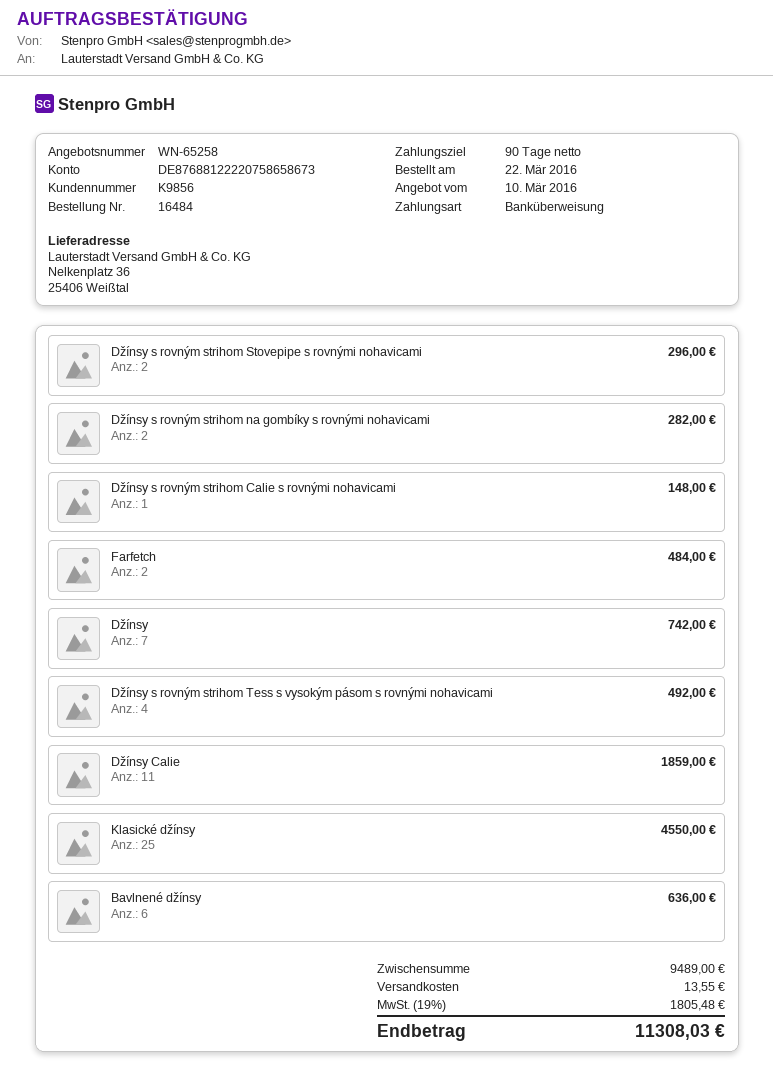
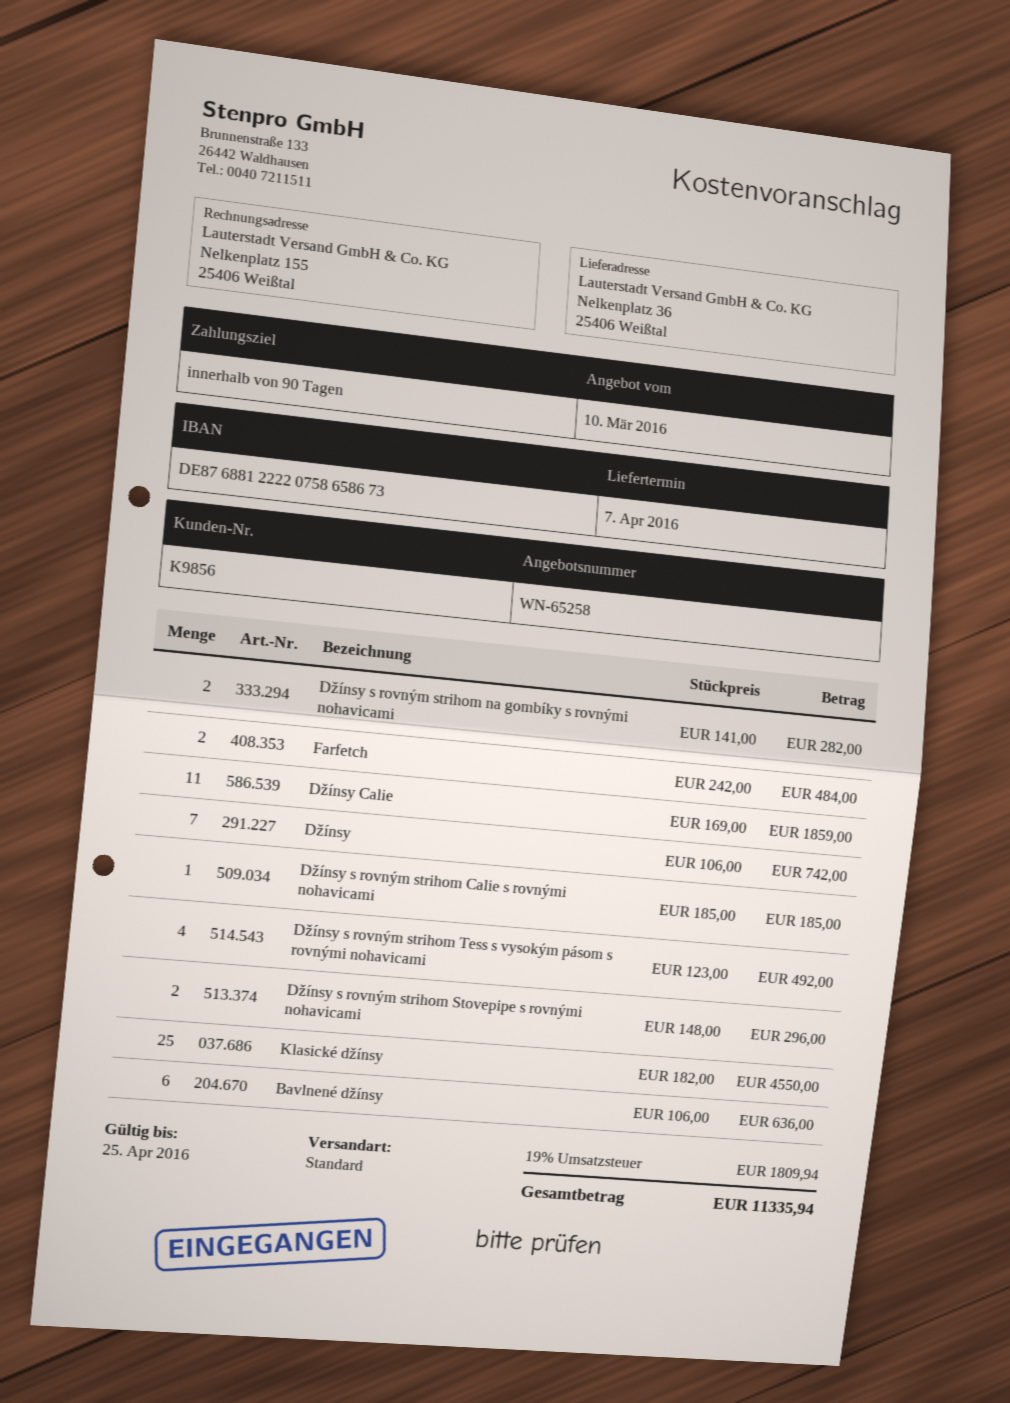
Džínsy s rovným strihom Calie s rovnými nohavicami: 1 for 148.00 -> 1 for 185.00
shipping: 13.55 -> none
tax: 19% = 1805.48 -> 19% = 1809.94
total: 11308.03 -> 11335.94

